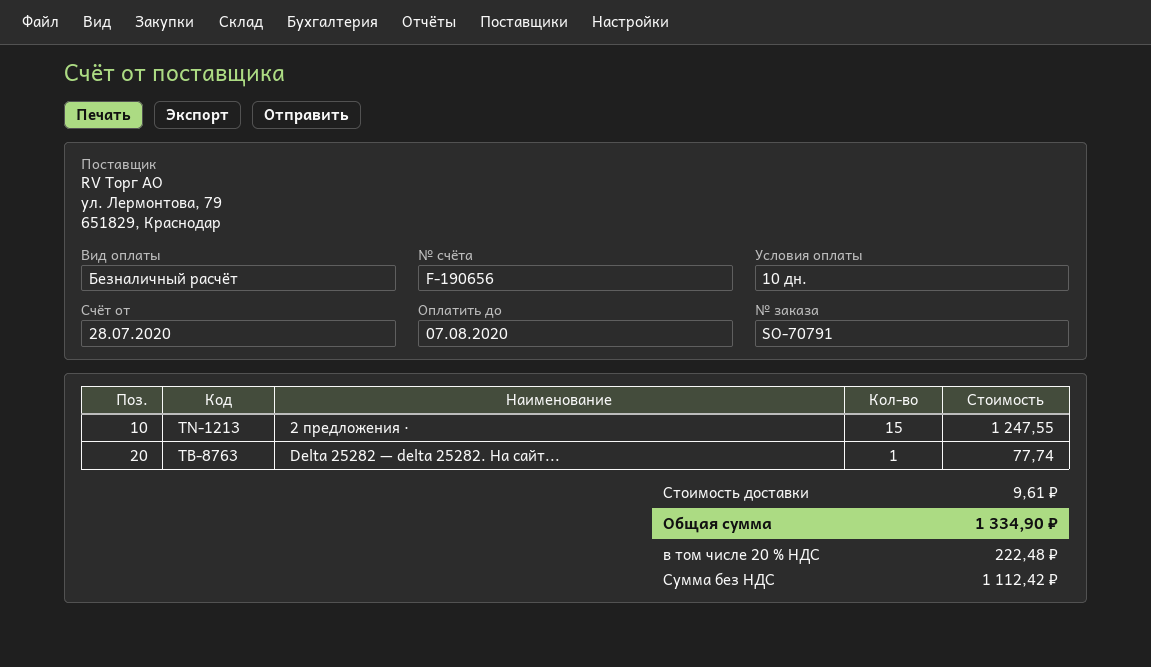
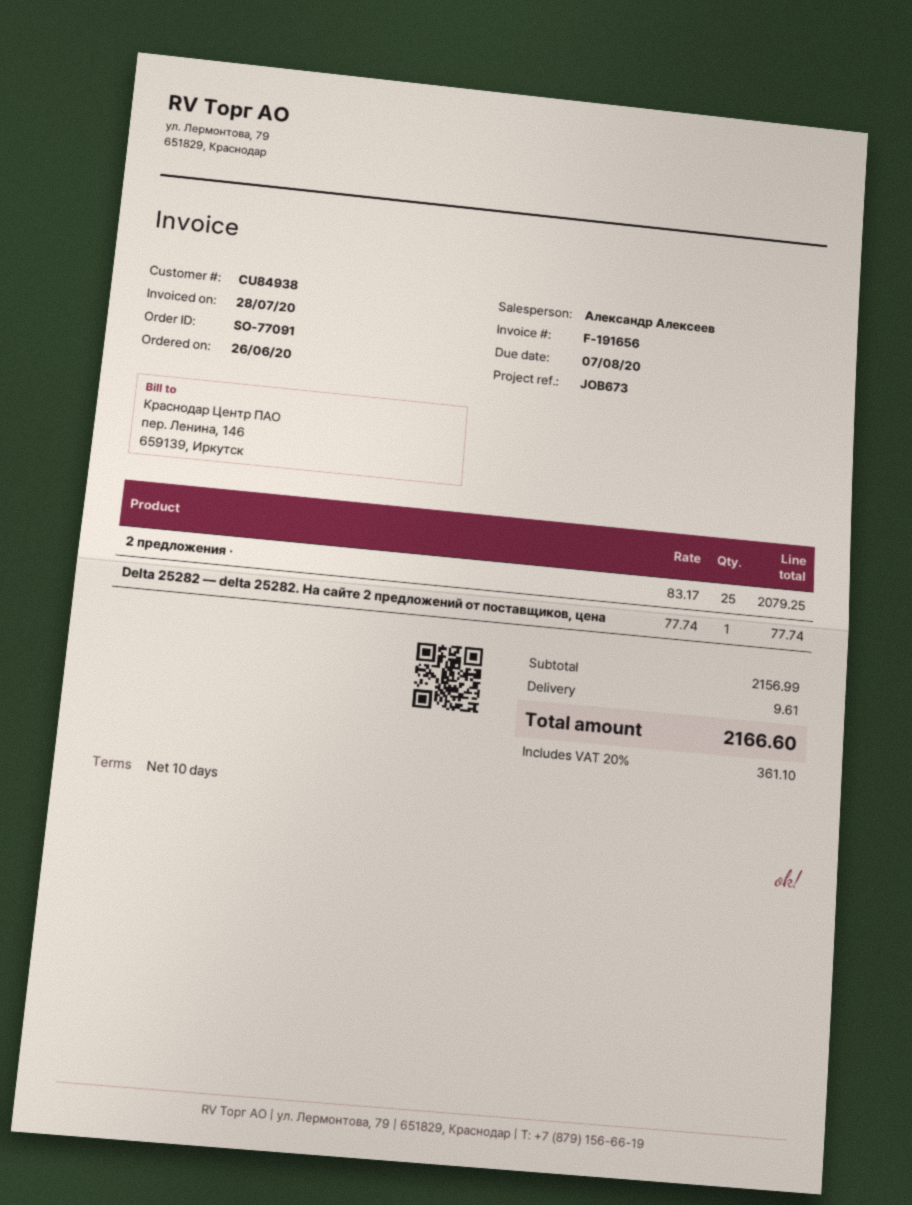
order number: SO-70791 -> SO-77091
invoice number: F-190656 -> F-191656
2 предложения ·: 15 for 1247.55 -> 25 for 2079.25
tax: 20% = 222.48 -> 20% = 361.10
total: 1334.90 -> 2166.60

